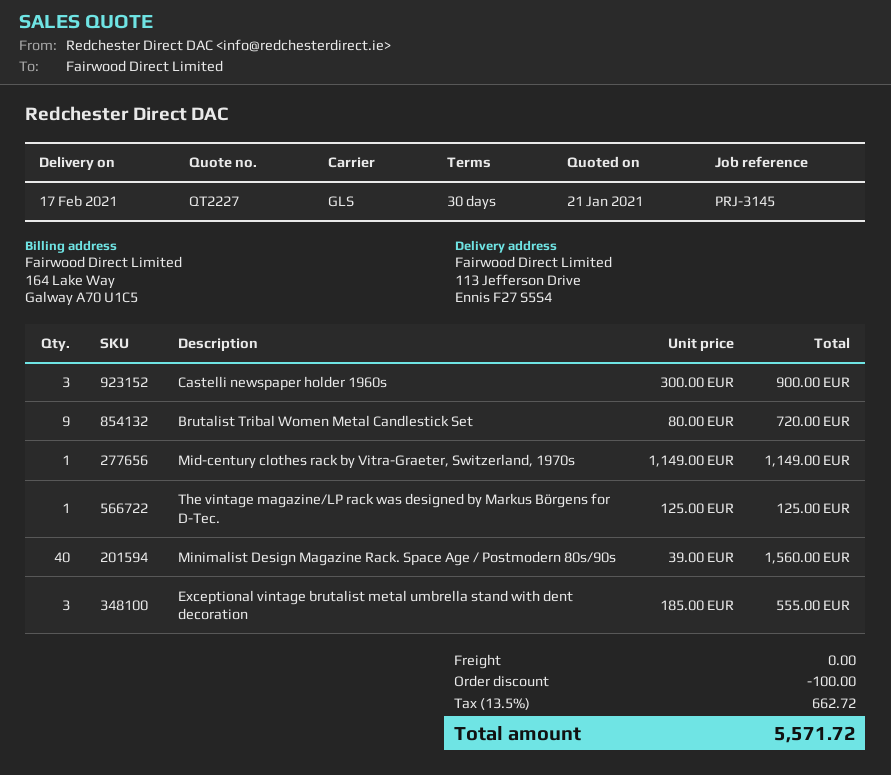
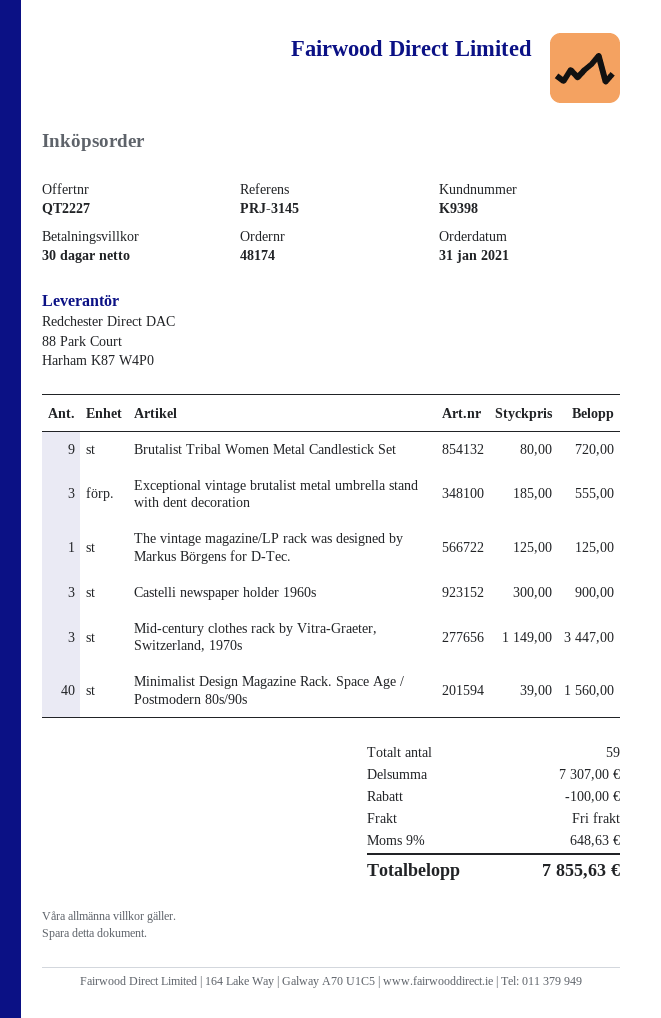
Mid-century clothes rack by Vitra-Graeter, Switzerland, 1970s: 1 x 1149.00 = 1149.00 -> 3 x 1149.00 = 3447.00
tax: 13.5% = 662.72 -> 9% = 648.63
total: 5571.72 -> 7855.63

